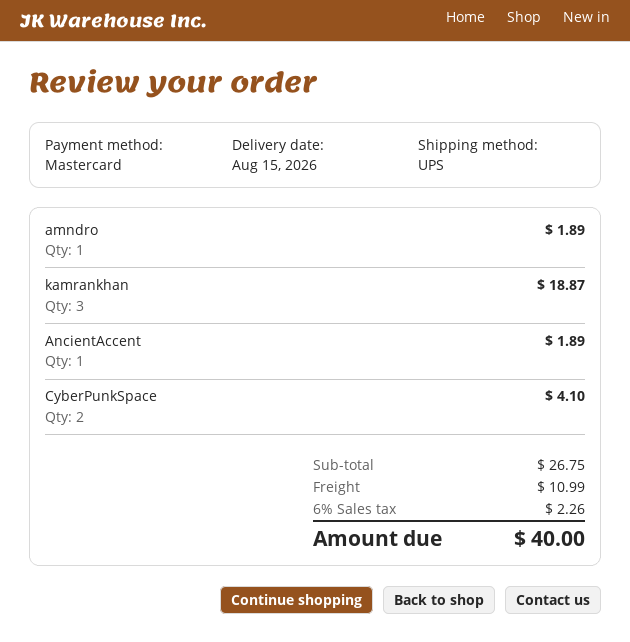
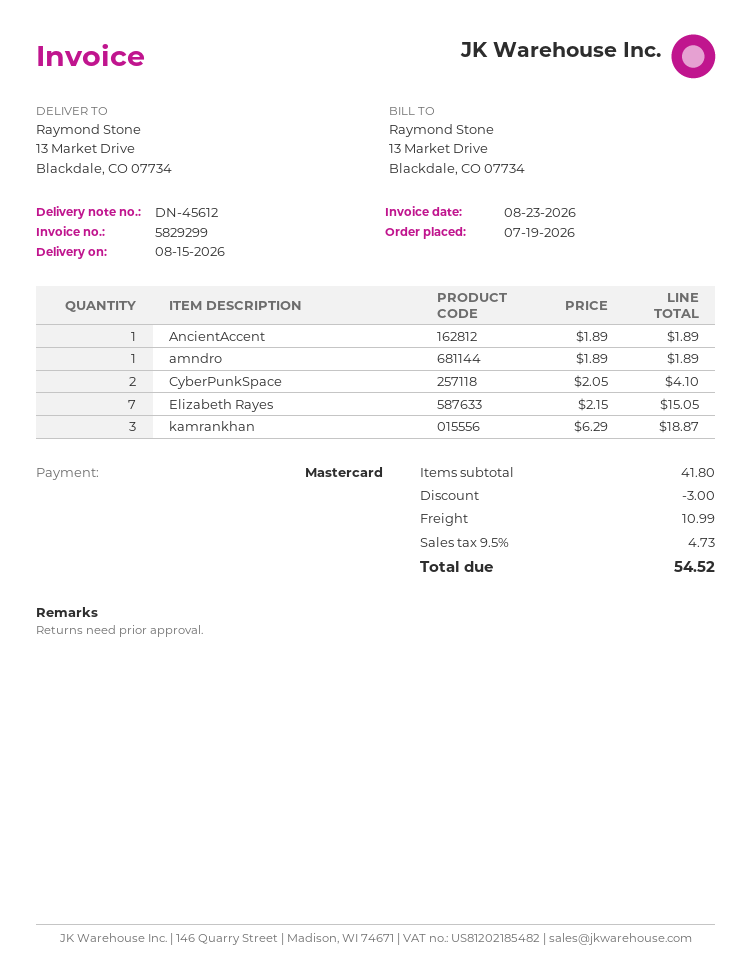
Elizabeth Rayes: none -> 7 for 15.05
subtotal: 26.75 -> 41.80
discount: none -> 3.00
tax: 6% = 2.26 -> 9.5% = 4.73
total: 40.00 -> 54.52

